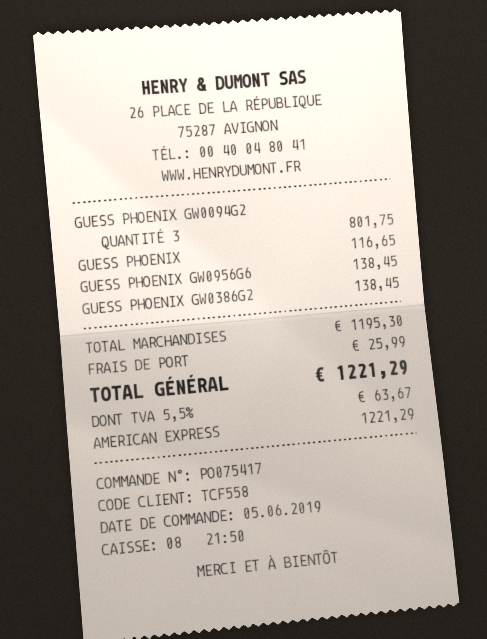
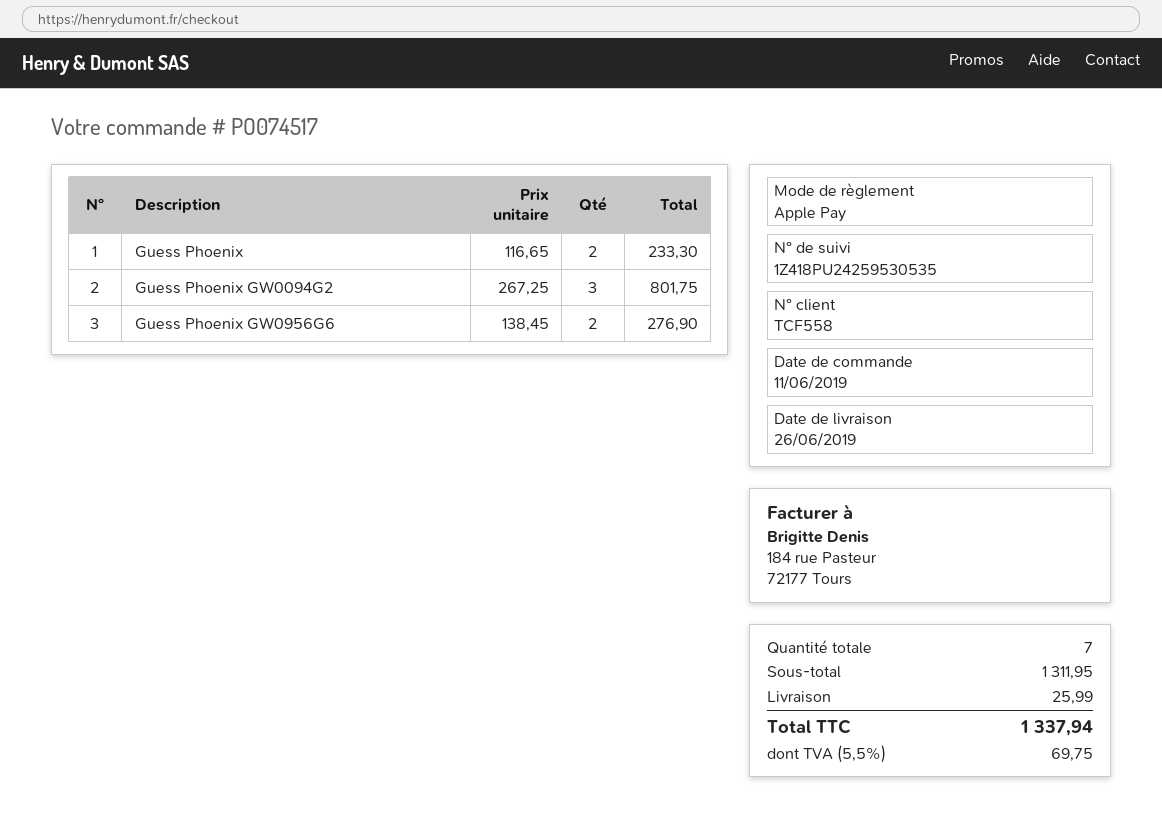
order number: PO075417 -> PO074517
order date: 2019-06-05 -> 2019-06-11
payment method: American Express -> Apple Pay
GUESS PHOENIX: 1 for 116.65 -> 2 for 233.30
GUESS PHOENIX GW0956G6: 1 for 138.45 -> 2 for 276.90
GUESS PHOENIX GW0386G2: 1 for 138.45 -> none
subtotal: 1195.30 -> 1311.95
tax: 5.5% = 63.67 -> 5.5% = 69.75
total: 1221.29 -> 1337.94

